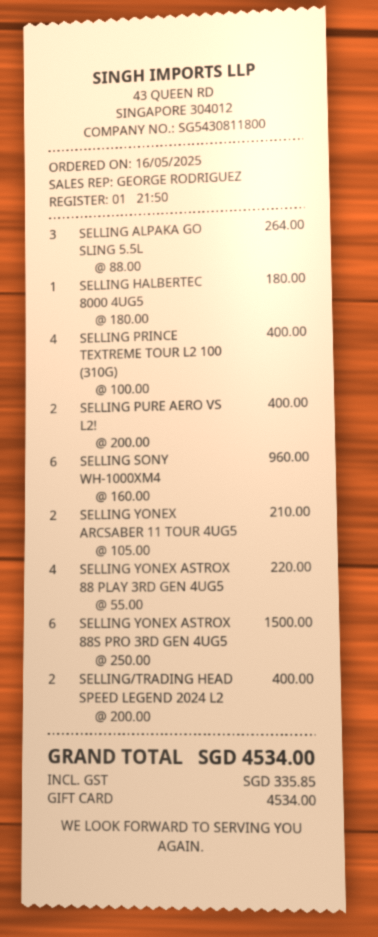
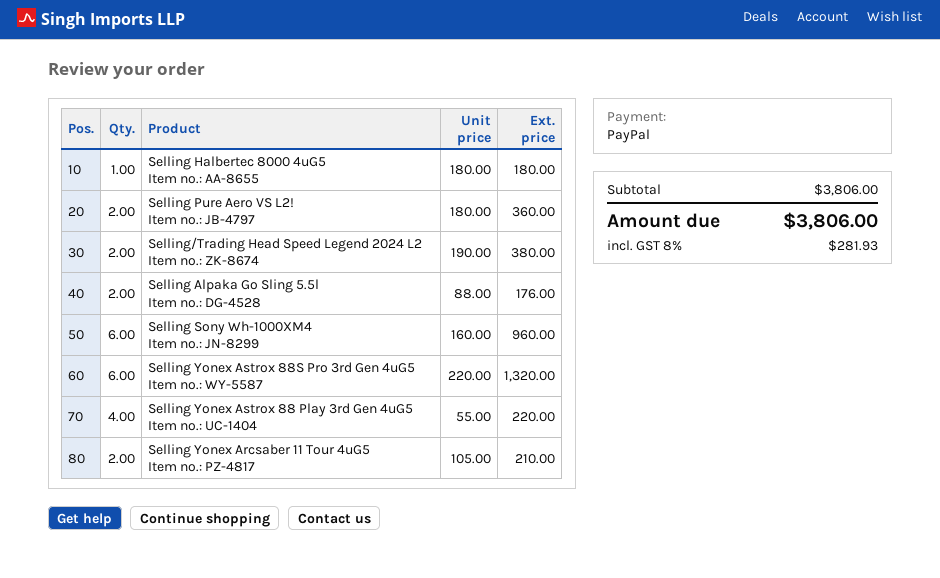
payment method: gift card -> PayPal
SELLING ALPAKA GO SLING 5.5L: 3 x 88.00 = 264.00 -> 2 x 88.00 = 176.00
SELLING PRINCE TEXTREME TOUR L2 100 (310G): 4 x 100.00 = 400.00 -> none
SELLING PURE AERO VS L2!: 2 x 200.00 = 400.00 -> 2 x 180.00 = 360.00
SELLING YONEX ASTROX 88S PRO 3RD GEN 4UG5: 6 x 250.00 = 1500.00 -> 6 x 220.00 = 1320.00
SELLING/TRADING HEAD SPEED LEGEND 2024 L2: 2 x 200.00 = 400.00 -> 2 x 190.00 = 380.00
tax: 335.85 -> 281.93
total: 4534.00 -> 3806.00

